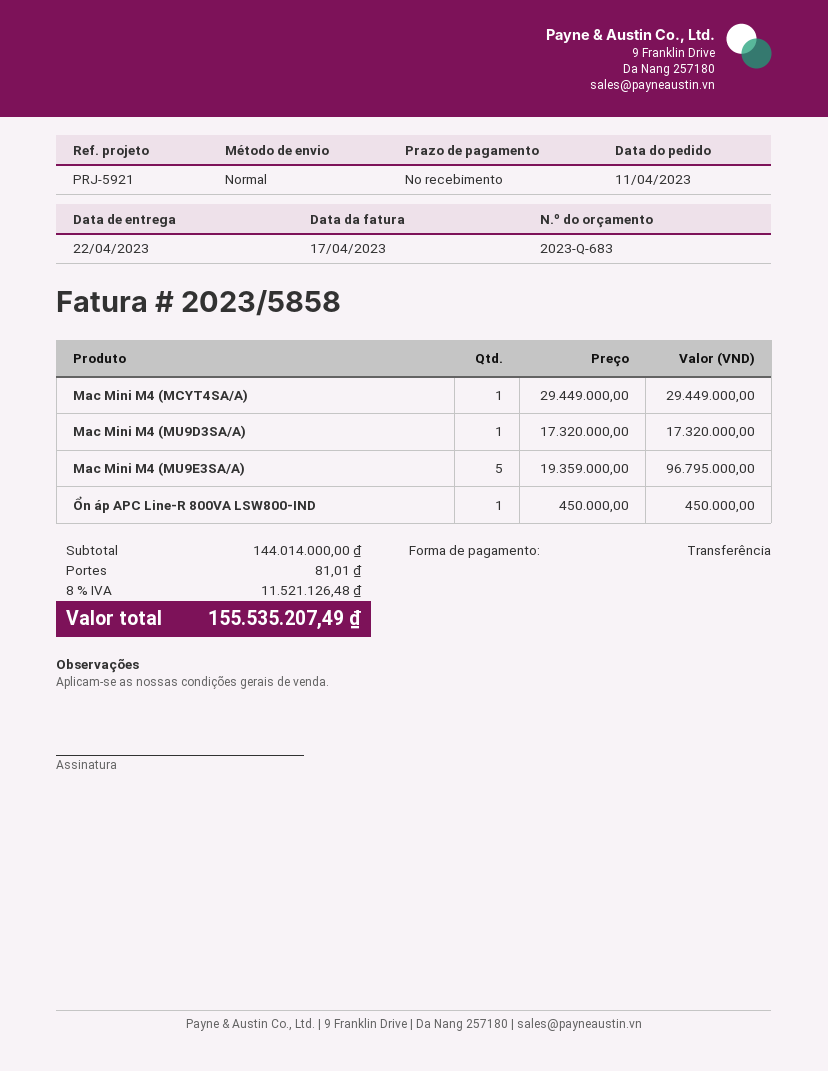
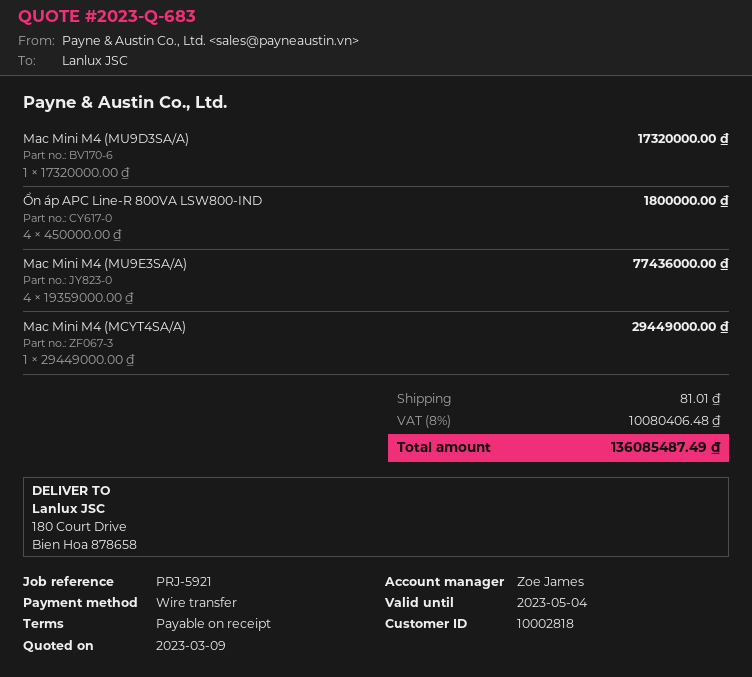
Mac Mini M4 (MU9E3SA/A): 5 x 19359000.00 = 96795000.00 -> 4 x 19359000.00 = 77436000.00
Ổn áp APC Line-R 800VA LSW800-IND: 1 x 450000.00 = 450000.00 -> 4 x 450000.00 = 1800000.00
tax: 8% = 11521126.48 -> 8% = 10080406.48
total: 155535207.49 -> 136085487.49

